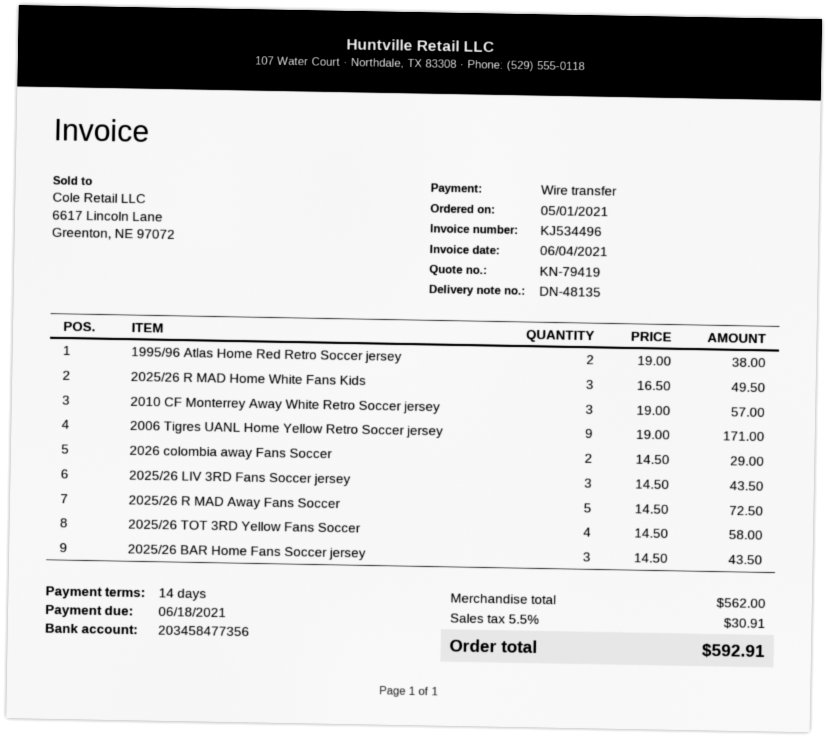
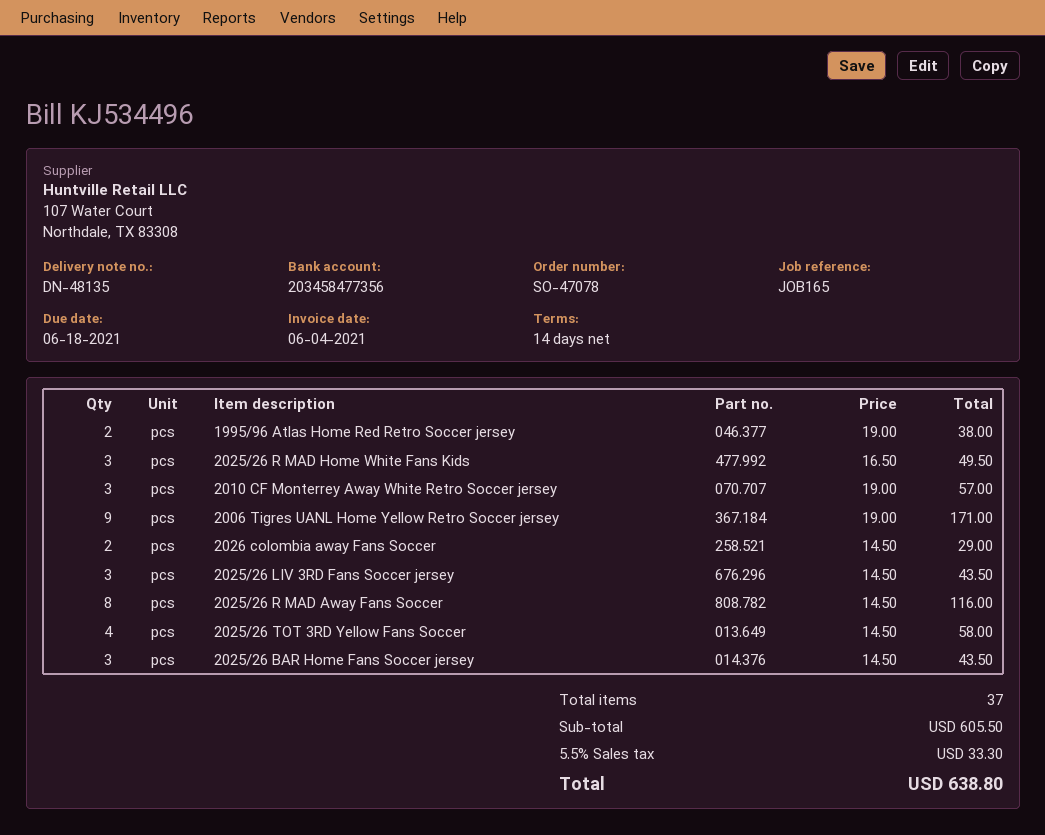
2025/26 R MAD Away Fans Soccer: 5 x 14.50 = 72.50 -> 8 x 14.50 = 116.00
subtotal: 562.00 -> 605.50
tax: 5.5% = 30.91 -> 5.5% = 33.30
total: 592.91 -> 638.80

